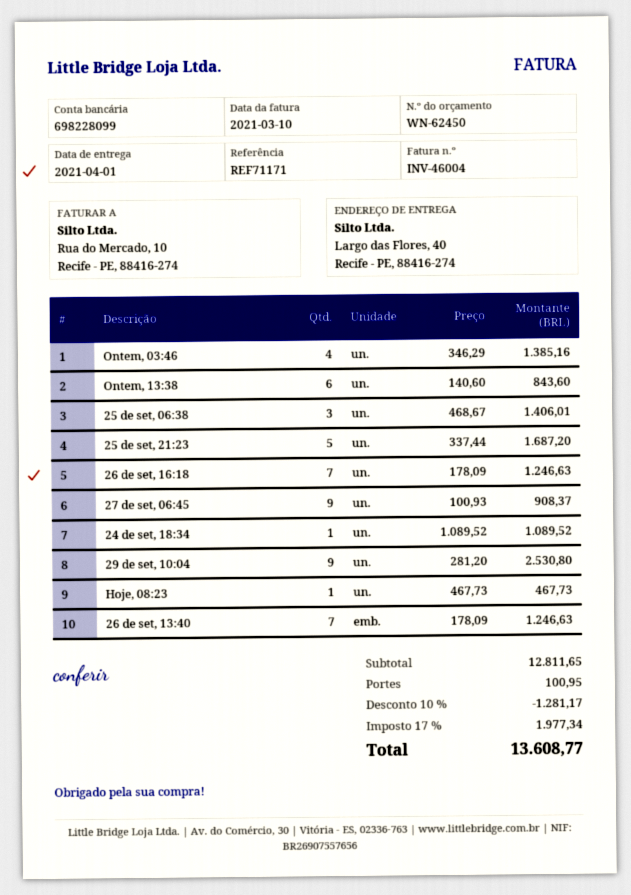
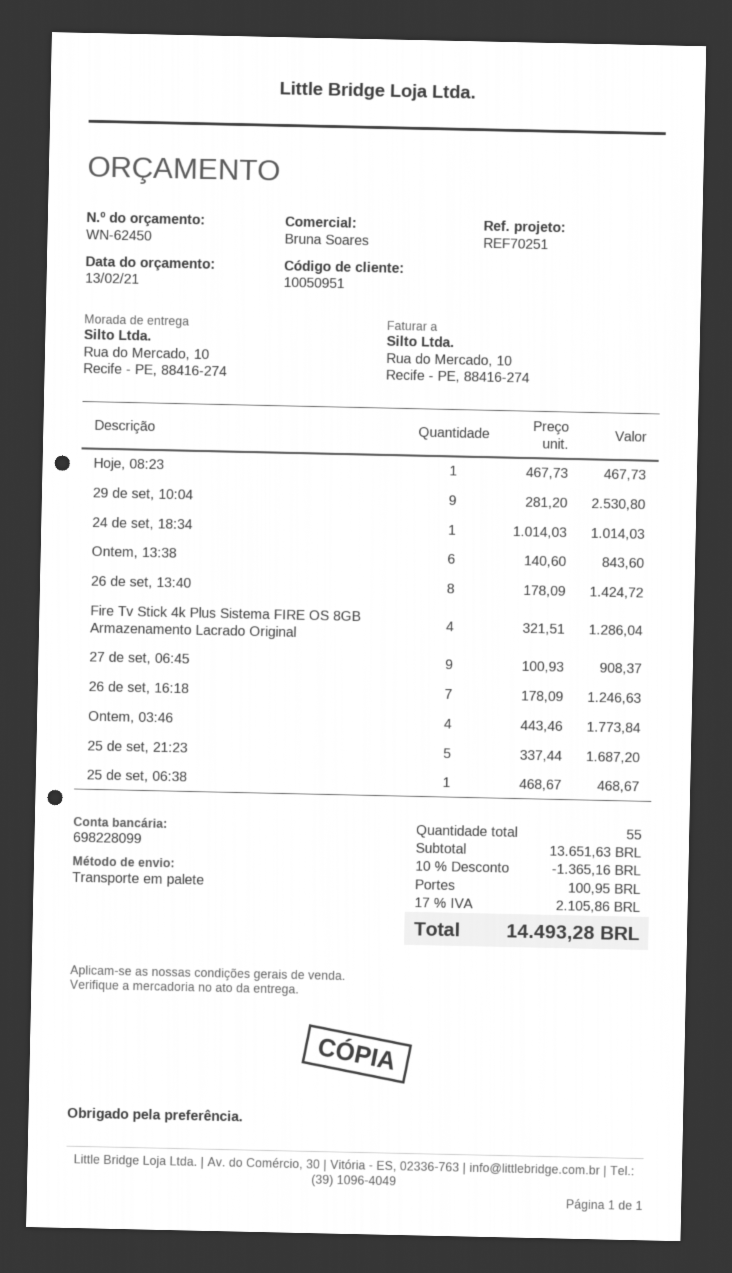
reference: REF71171 -> REF70251
ship to: Largo das Flores, 40, Recife - PE, 88416-274 -> Rua do Mercado, 10, Recife - PE, 88416-274
Ontem, 03:46: 4 x 346.29 = 1385.16 -> 4 x 443.46 = 1773.84
25 de set, 06:38: 3 x 468.67 = 1406.01 -> 1 x 468.67 = 468.67
24 de set, 18:34: 1 x 1089.52 = 1089.52 -> 1 x 1014.03 = 1014.03
26 de set, 13:40: 7 x 178.09 = 1246.63 -> 8 x 178.09 = 1424.72
Fire Tv Stick 4k Plus Sistema FIRE OS 8GB Armazenamento Lacrado Original: none -> 4 x 321.51 = 1286.04
subtotal: 12811.65 -> 13651.63
discount: 10% = 1281.17 -> 10% = 1365.16
tax: 17% = 1977.34 -> 17% = 2105.86
total: 13608.77 -> 14493.28

